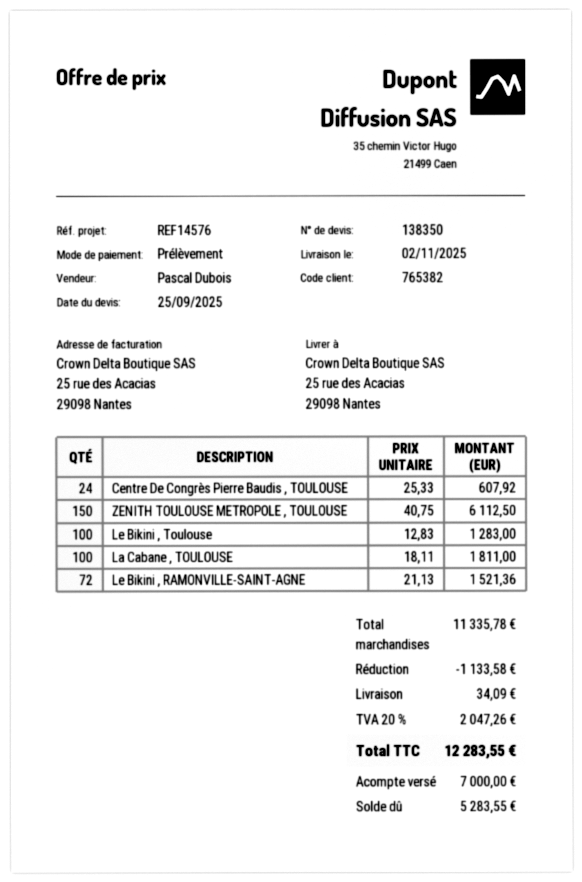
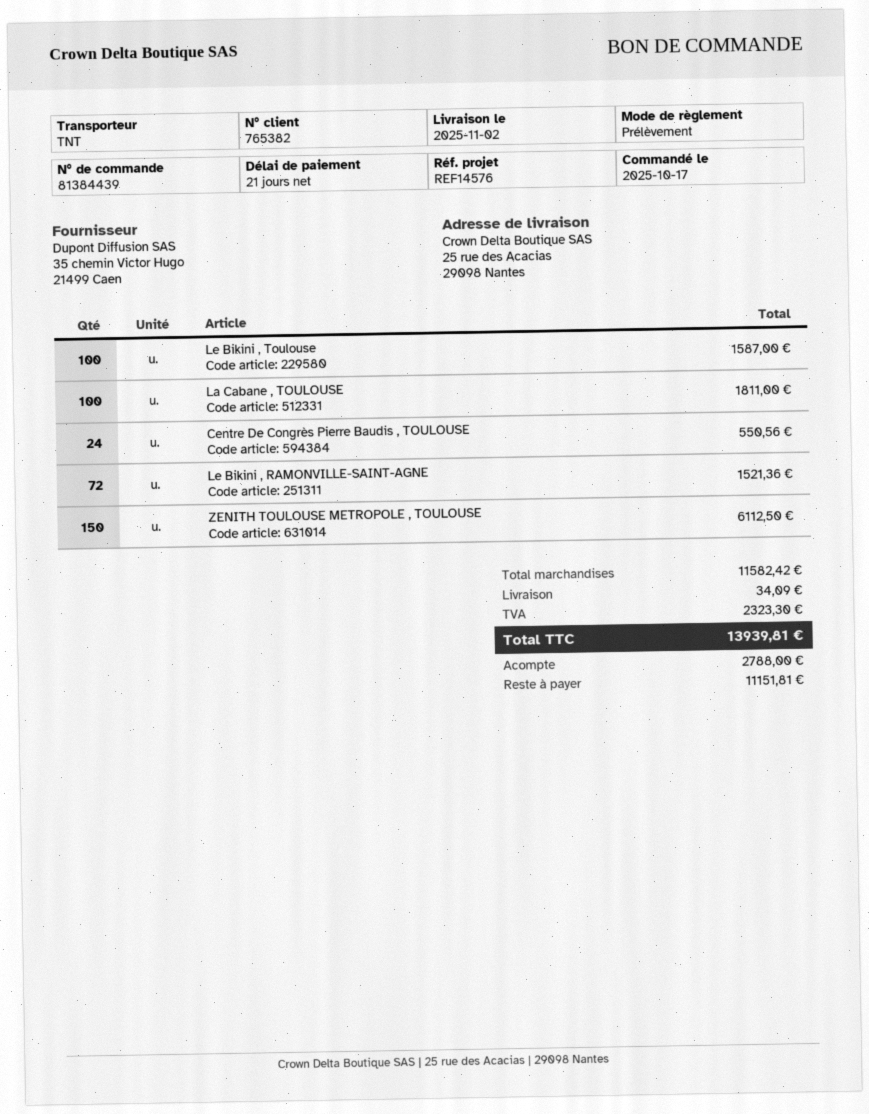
Centre De Congrès Pierre Baudis , TOULOUSE: 24 for 607.92 -> 24 for 550.56
Le Bikini , Toulouse: 100 for 1283.00 -> 100 for 1587.00
subtotal: 11335.78 -> 11582.42
discount: 1133.58 -> none
tax: 2047.26 -> 2323.30
total: 12283.55 -> 13939.81
deposit: 7000.00 -> 2788.00
balance: 5283.55 -> 11151.81

